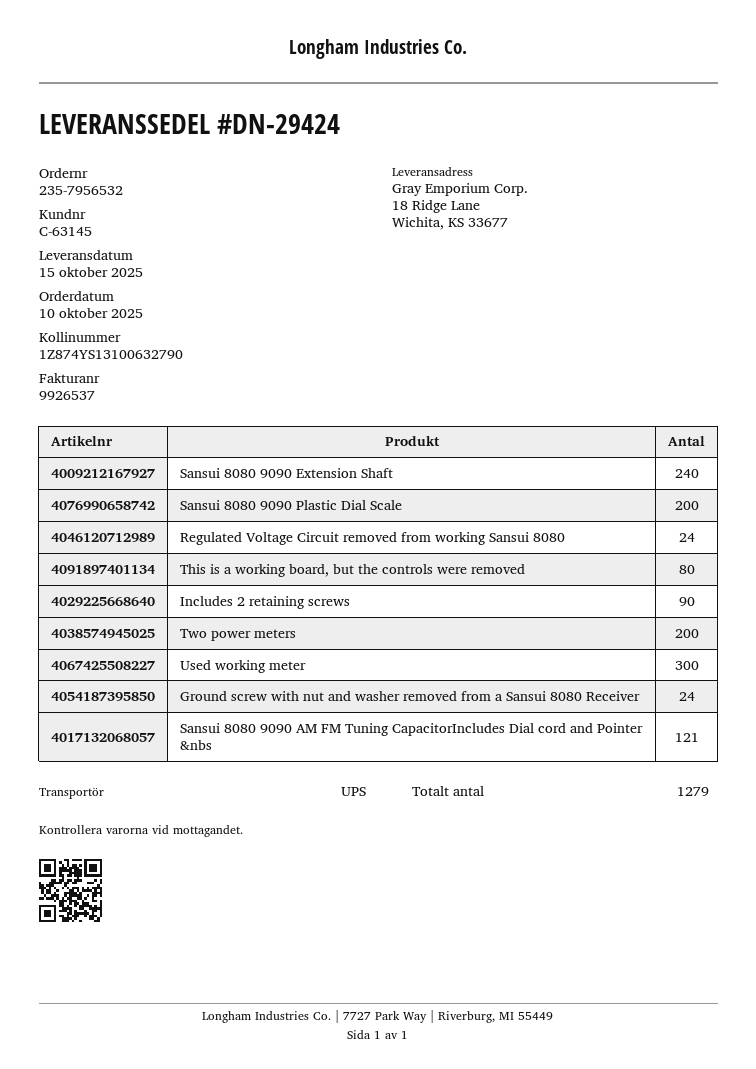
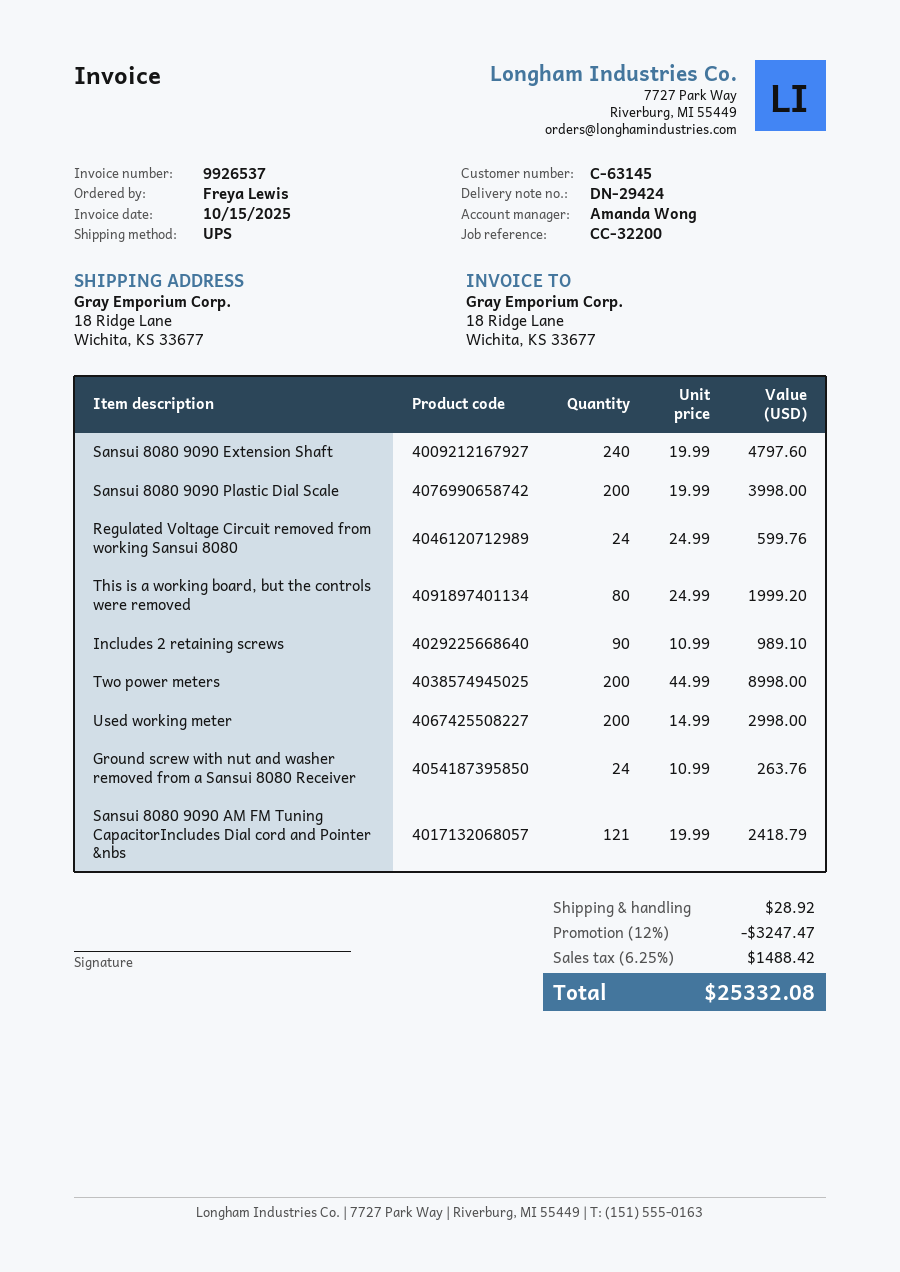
Used working meter: 300 -> 200

